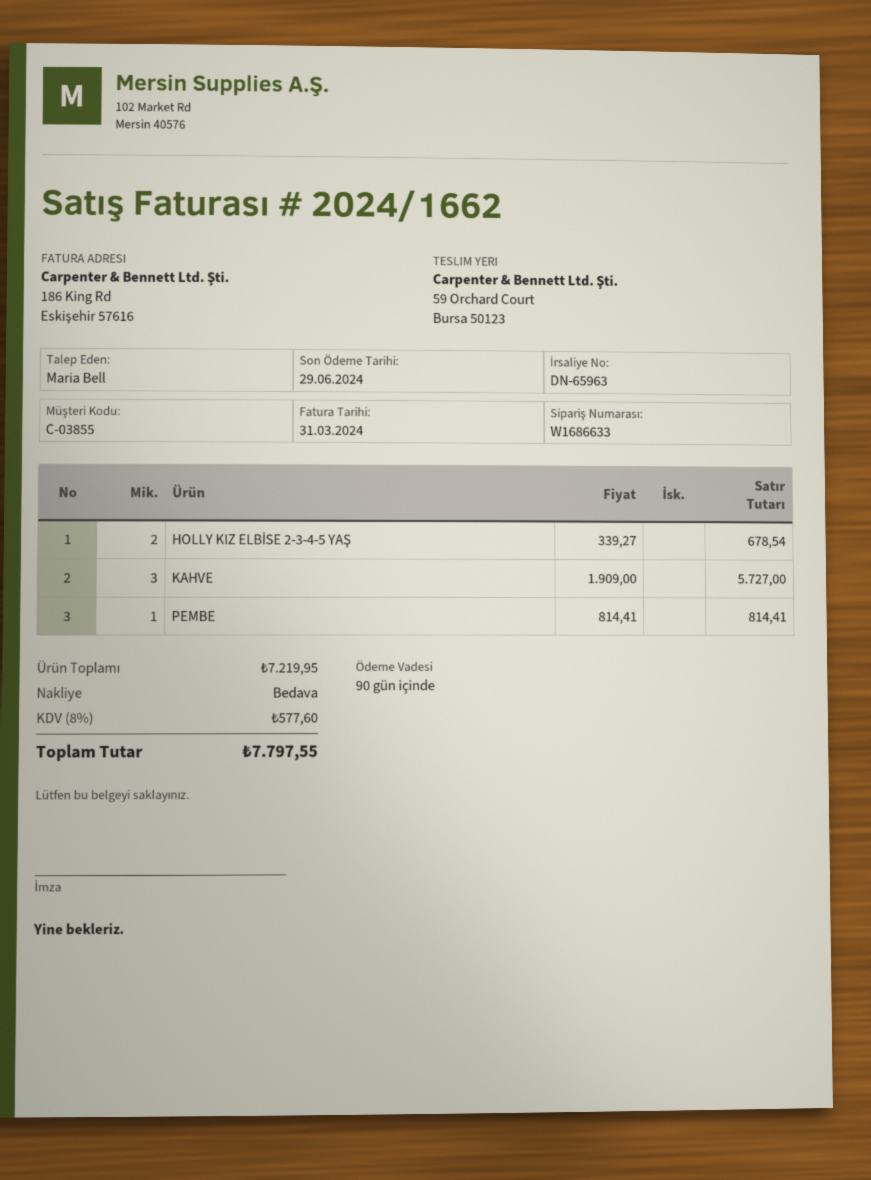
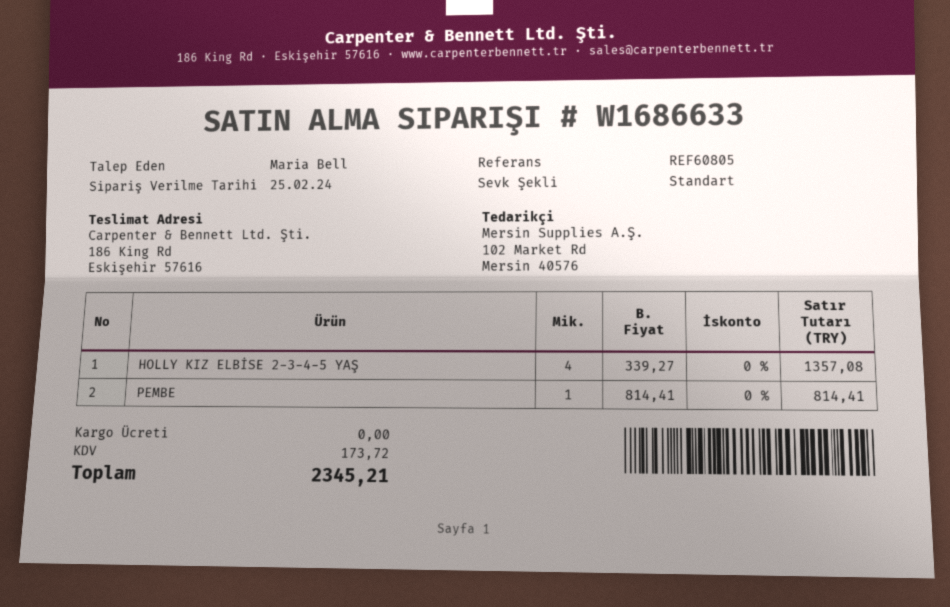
ship to: 59 Orchard Court, Bursa 50123 -> 186 King Rd, Eskişehir 57616
HOLLY KIZ ELBİSE 2-3-4-5 YAŞ: 2 x 339.27 = 678.54 -> 4 x 339.27 = 1357.08
KAHVE: 3 x 1909.00 = 5727.00 -> none
tax: 577.60 -> 173.72
total: 7797.55 -> 2345.21

